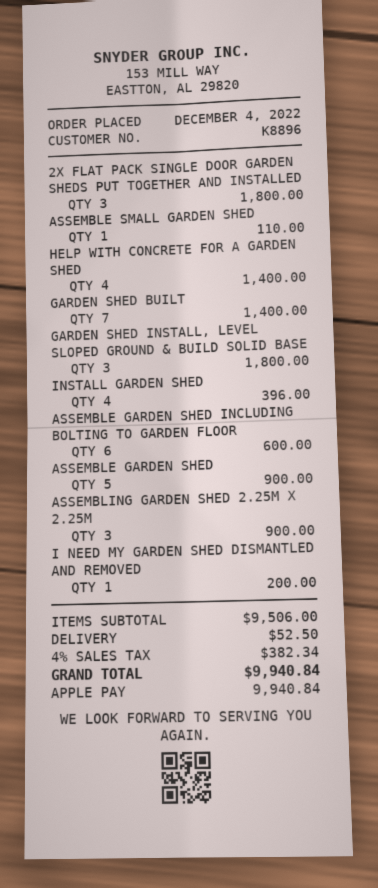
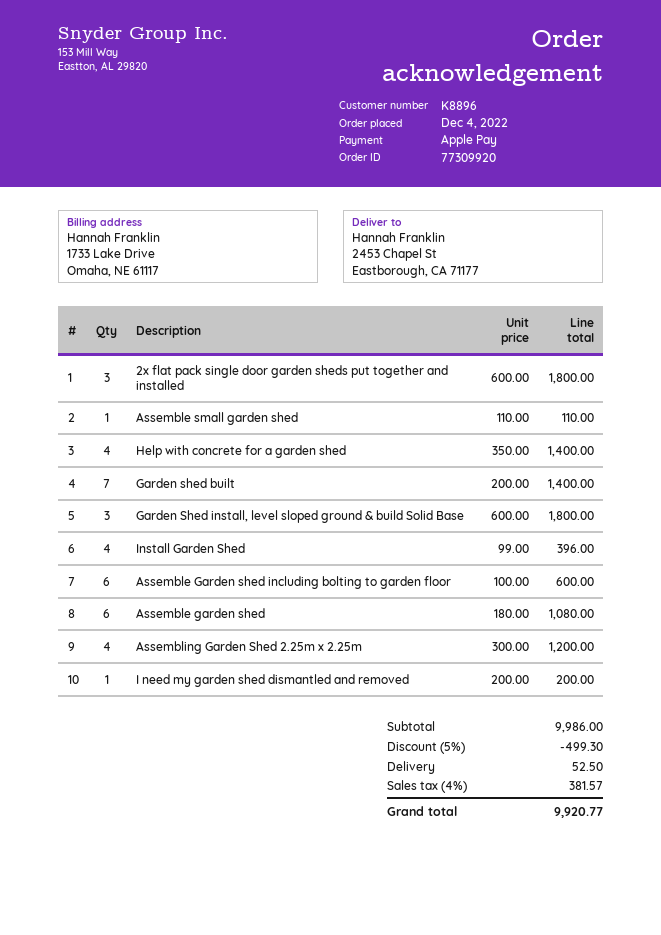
ASSEMBLE GARDEN SHED: 5 for 900.00 -> 6 for 1080.00
ASSEMBLING GARDEN SHED 2.25M X 2.25M: 3 for 900.00 -> 4 for 1200.00
subtotal: 9506.00 -> 9986.00
discount: none -> 5% = 499.30
tax: 4% = 382.34 -> 4% = 381.57
total: 9940.84 -> 9920.77

